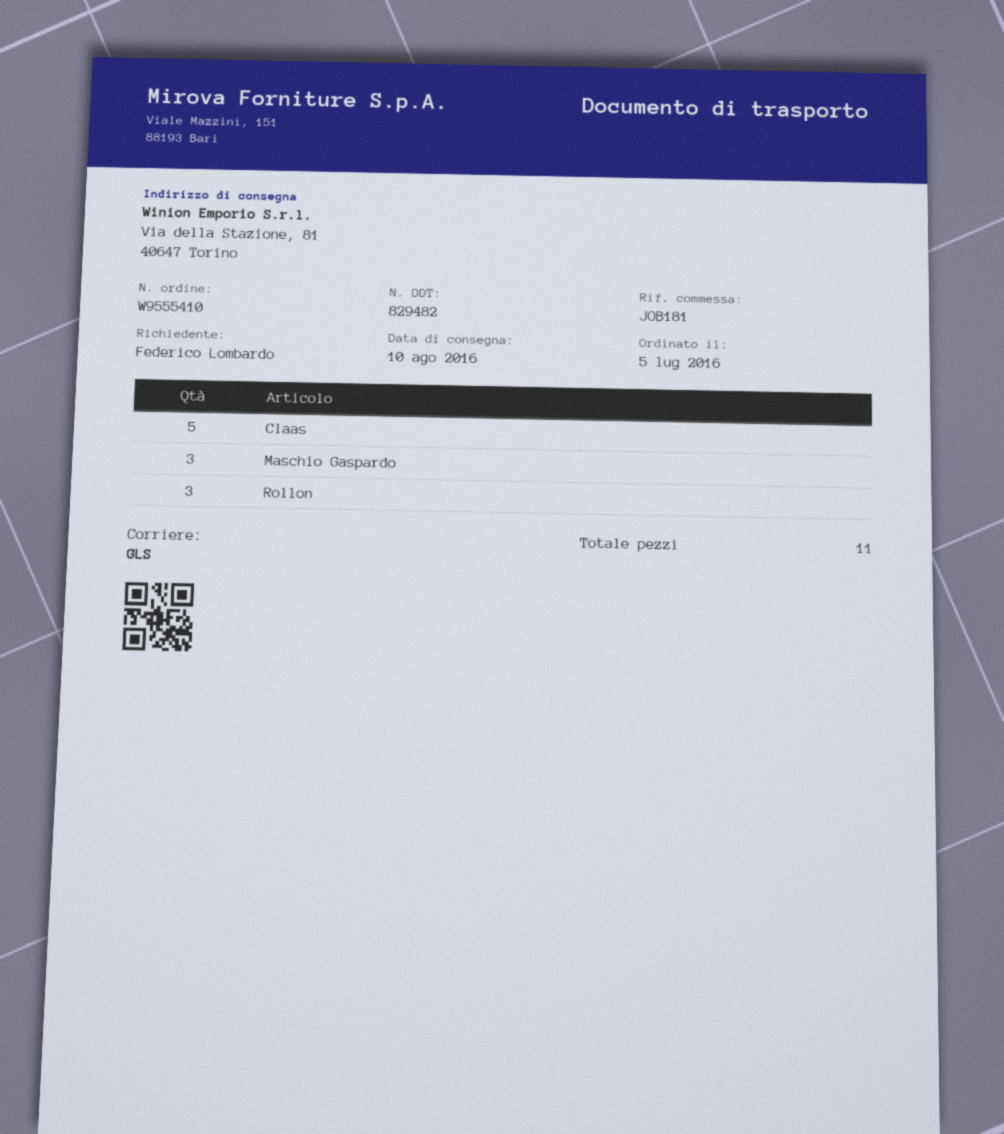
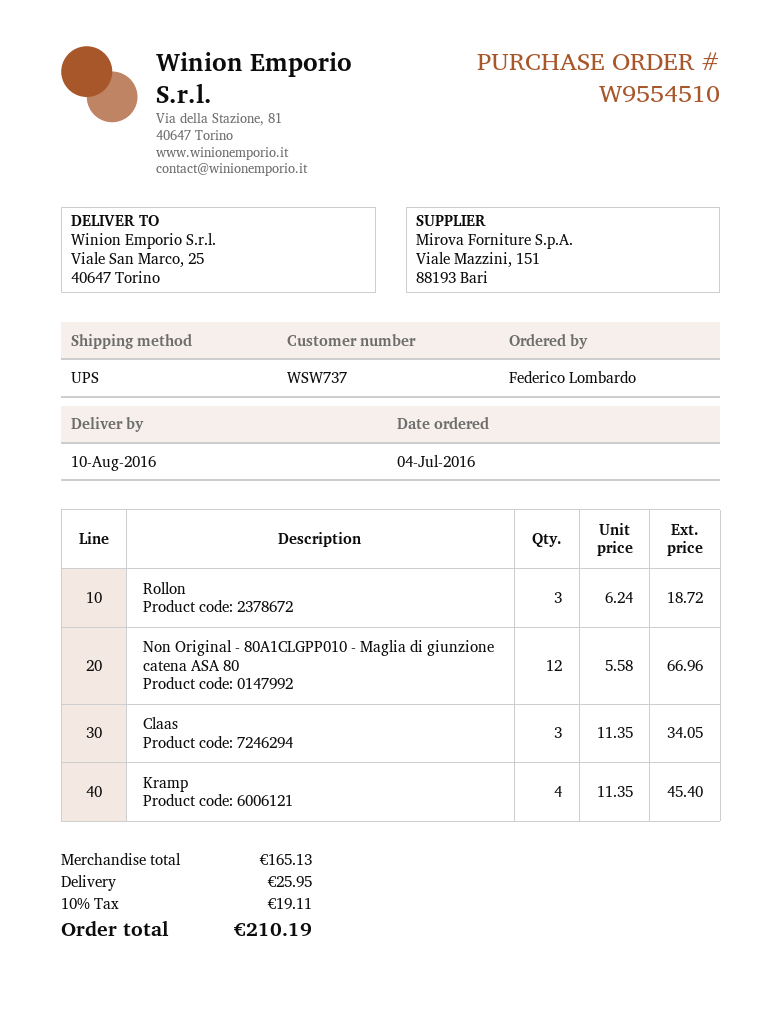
order number: W9555410 -> W9554510
order date: 2016-07-05 -> 2016-07-04
shipping method: GLS -> UPS
ship to: Via della Stazione, 81, 40647 Torino -> Viale San Marco, 25, 40647 Torino
Claas: 5 -> 3
Maschio Gaspardo: 3 -> none
Non Original - 80A1CLGPP010 - Maglia di giunzione catena ASA 80: none -> 12
Kramp: none -> 4

